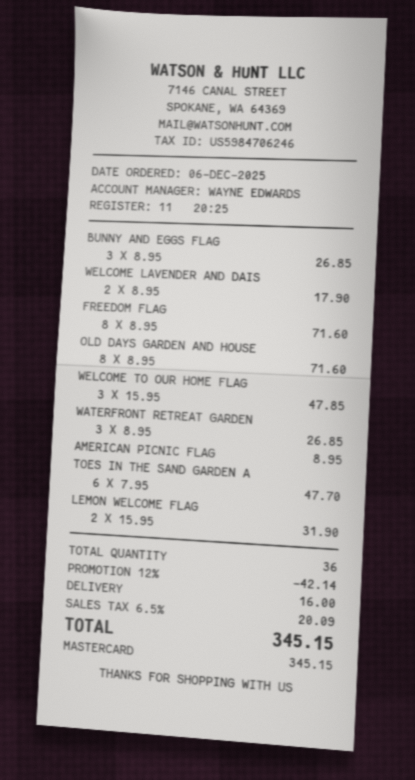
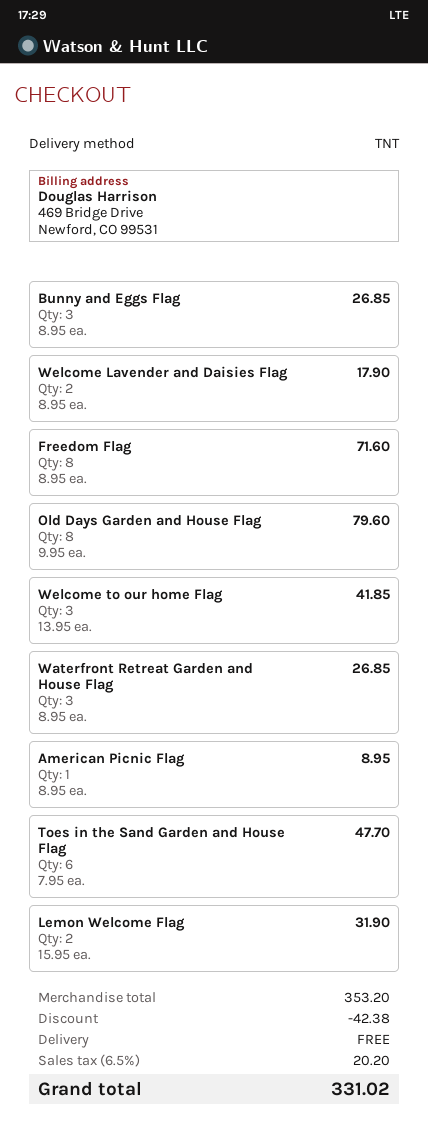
OLD DAYS GARDEN AND HOUSE: 8 x 8.95 = 71.60 -> 8 x 9.95 = 79.60
WELCOME TO OUR HOME FLAG: 3 x 15.95 = 47.85 -> 3 x 13.95 = 41.85
discount: 42.14 -> 42.38
shipping: 16.00 -> 0.00
tax: 6.5% = 20.09 -> 6.5% = 20.20
total: 345.15 -> 331.02

